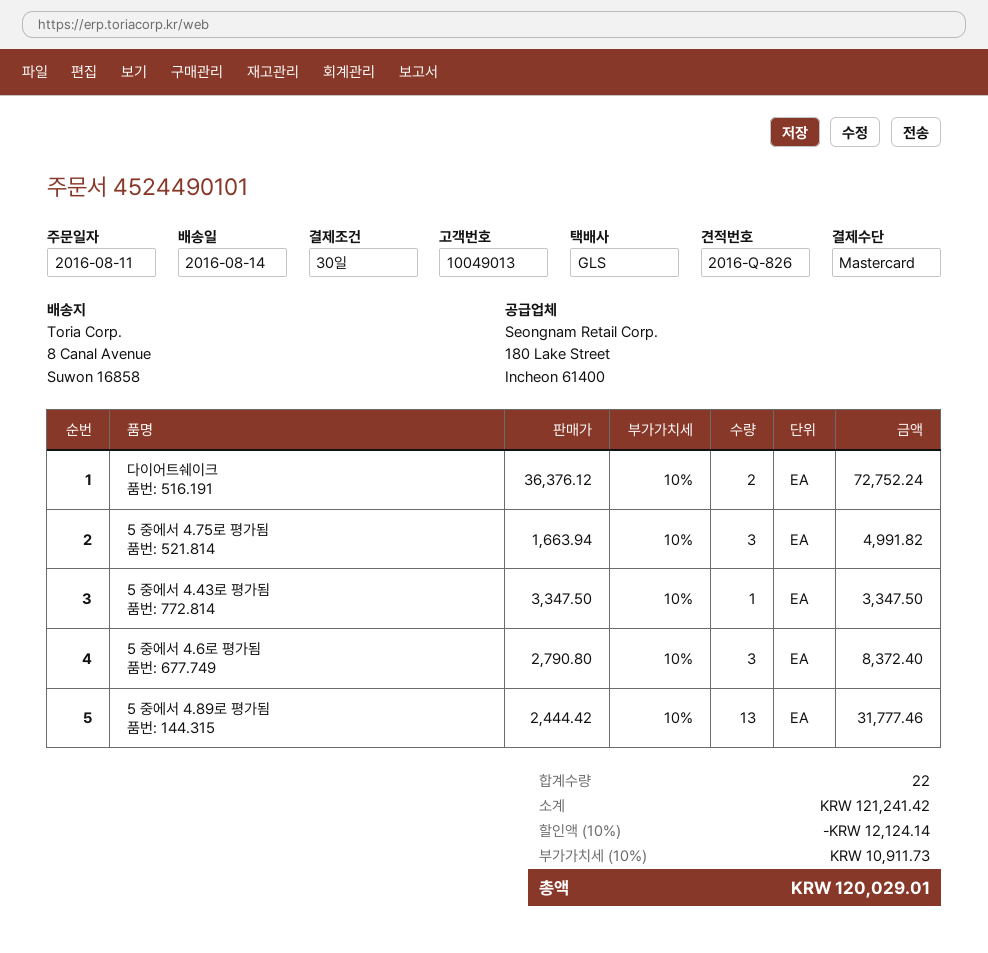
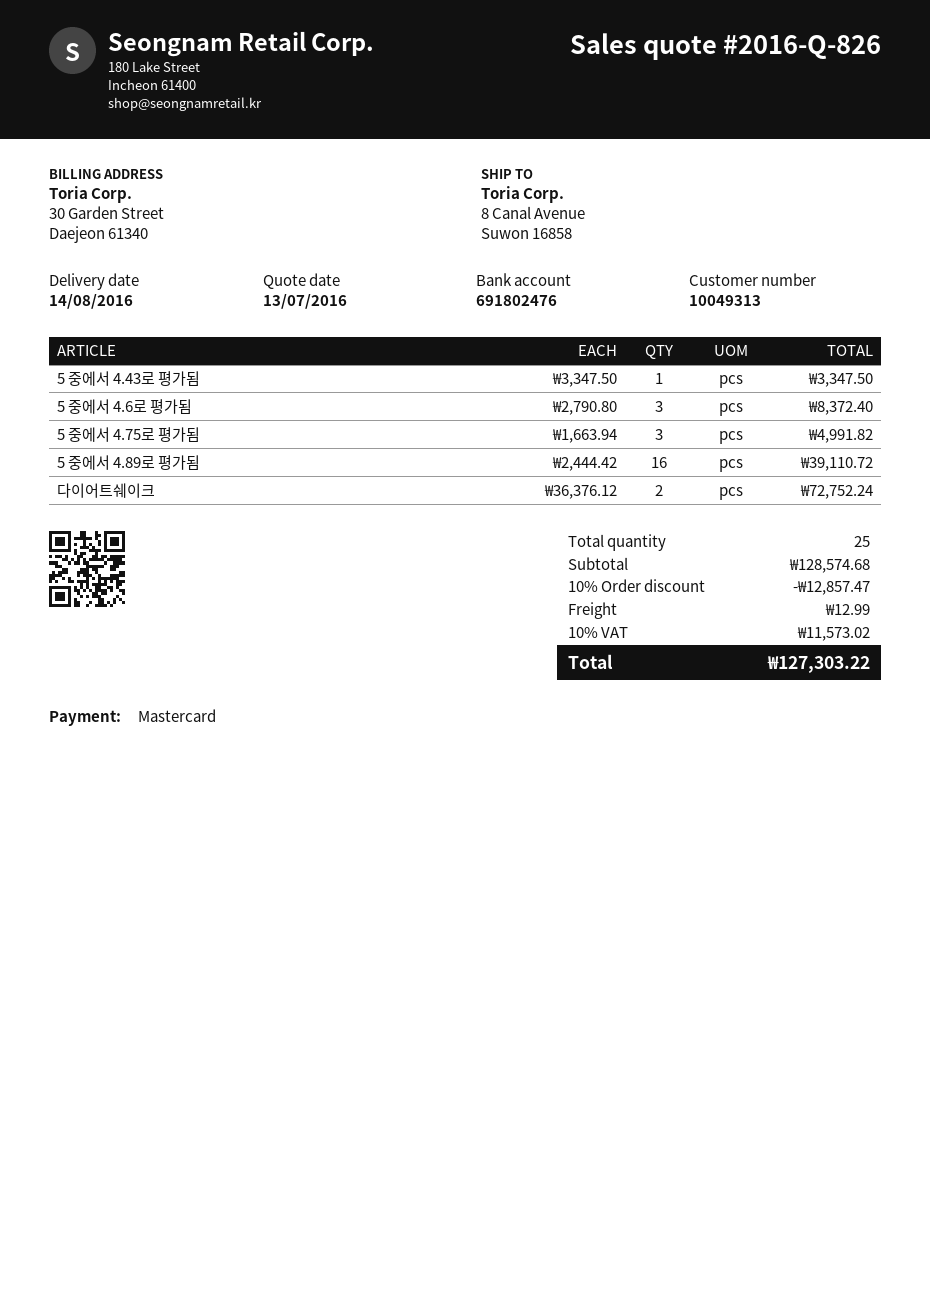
customer number: 10049013 -> 10049313
5 중에서 4.89로 평가됨: 13 x 2444.42 = 31777.46 -> 16 x 2444.42 = 39110.72
total quantity: 22 -> 25
subtotal: 121241.42 -> 128574.68
discount: 10% = 12124.14 -> 10% = 12857.47
shipping: none -> 12.99
tax: 10% = 10911.73 -> 10% = 11573.02
total: 120029.01 -> 127303.22

